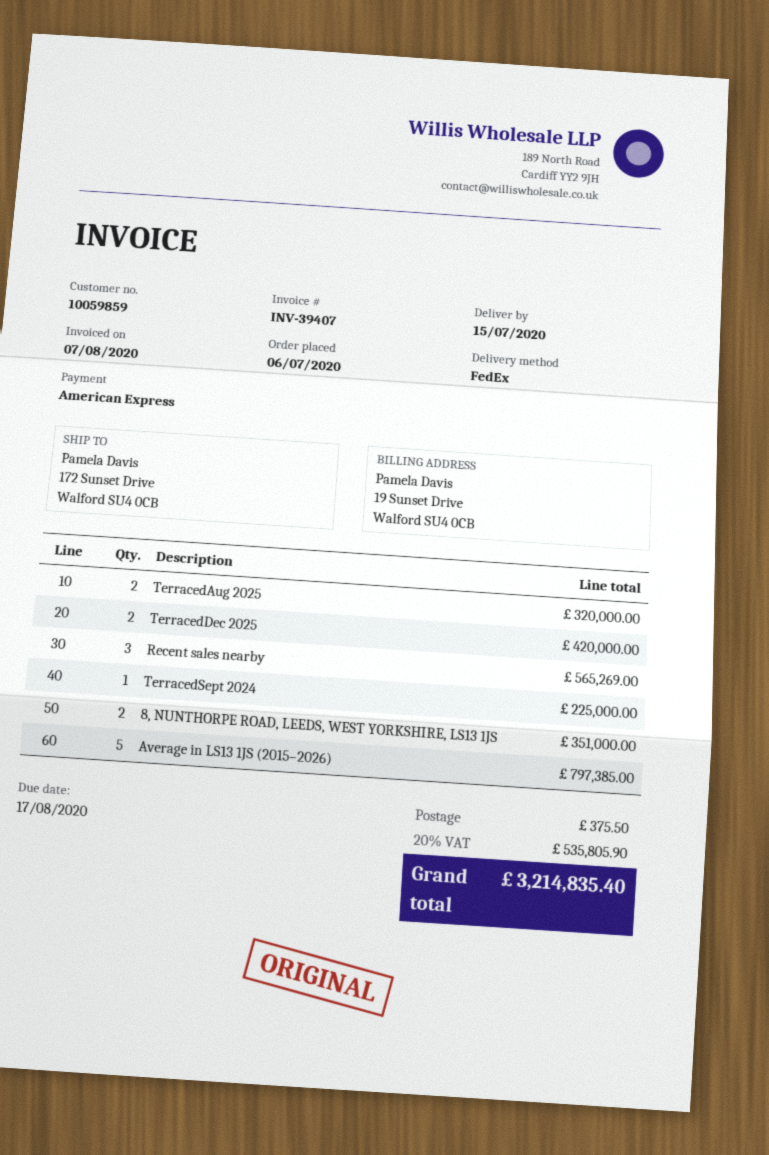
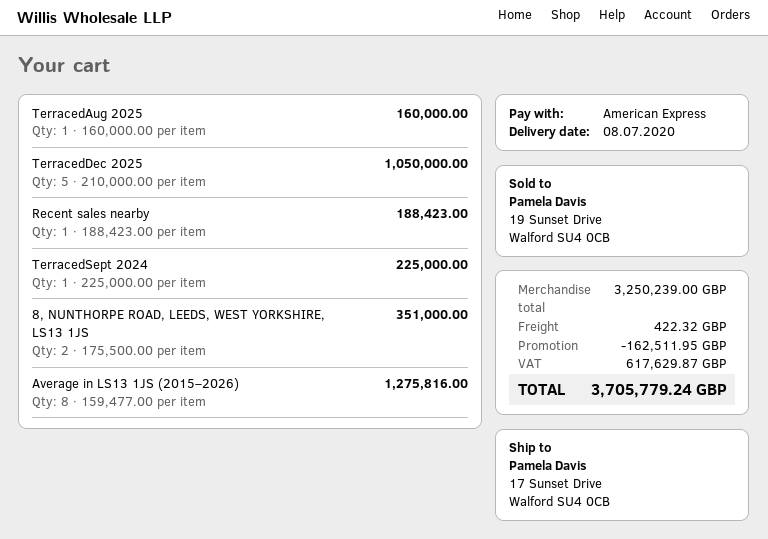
delivery date: 2020-07-15 -> 2020-07-08
ship to: 172 Sunset Drive, Walford SU4 0CB -> 17 Sunset Drive, Walford SU4 0CB
TerracedAug 2025: 2 for 320000.00 -> 1 for 160000.00
TerracedDec 2025: 2 for 420000.00 -> 5 for 1050000.00
Recent sales nearby: 3 for 565269.00 -> 1 for 188423.00
Average in LS13 1JS (2015–2026): 5 for 797385.00 -> 8 for 1275816.00
discount: none -> 162511.95
shipping: 375.50 -> 422.32
tax: 535805.90 -> 617629.87
total: 3214835.40 -> 3705779.24

